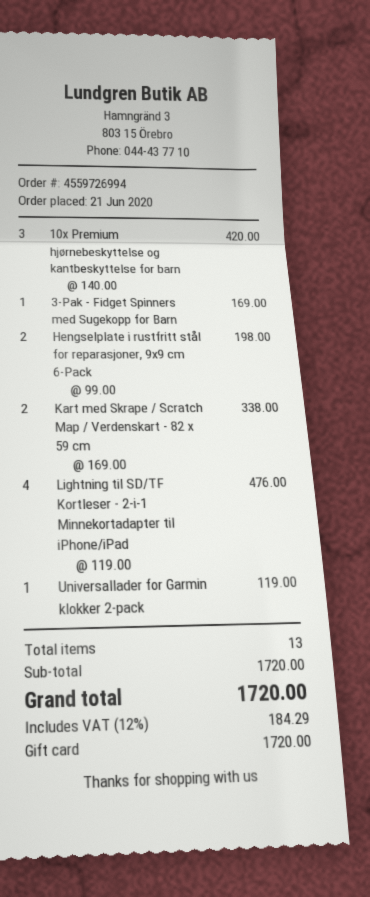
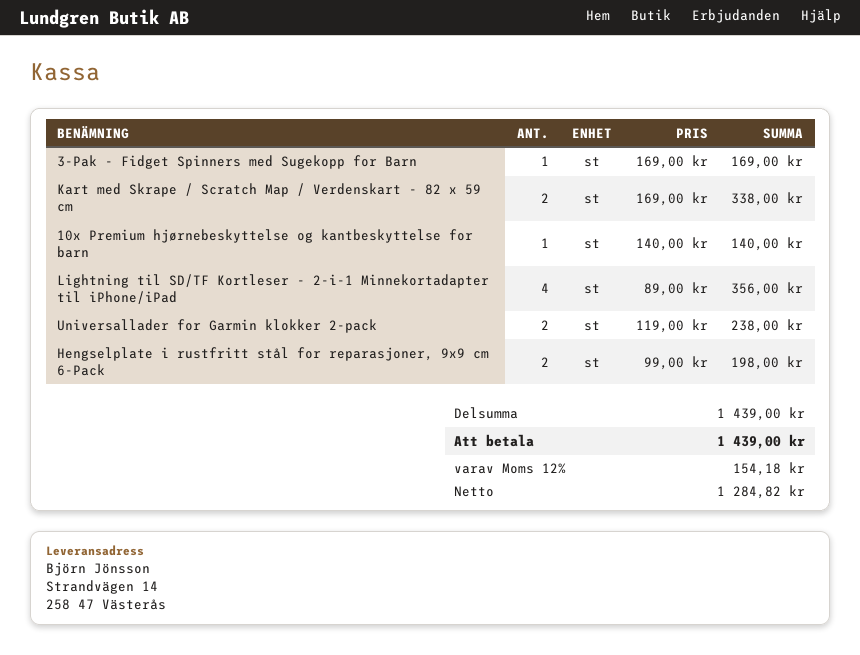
10x Premium hjørnebeskyttelse og kantbeskyttelse for barn: 3 x 140.00 = 420.00 -> 1 x 140.00 = 140.00
Lightning til SD/TF Kortleser - 2-i-1 Minnekortadapter til iPhone/iPad: 4 x 119.00 = 476.00 -> 4 x 89.00 = 356.00
Universallader for Garmin klokker 2-pack: 1 x 119.00 = 119.00 -> 2 x 119.00 = 238.00
subtotal: 1720.00 -> 1439.00
tax: 12% = 184.29 -> 12% = 154.18
total: 1720.00 -> 1439.00

